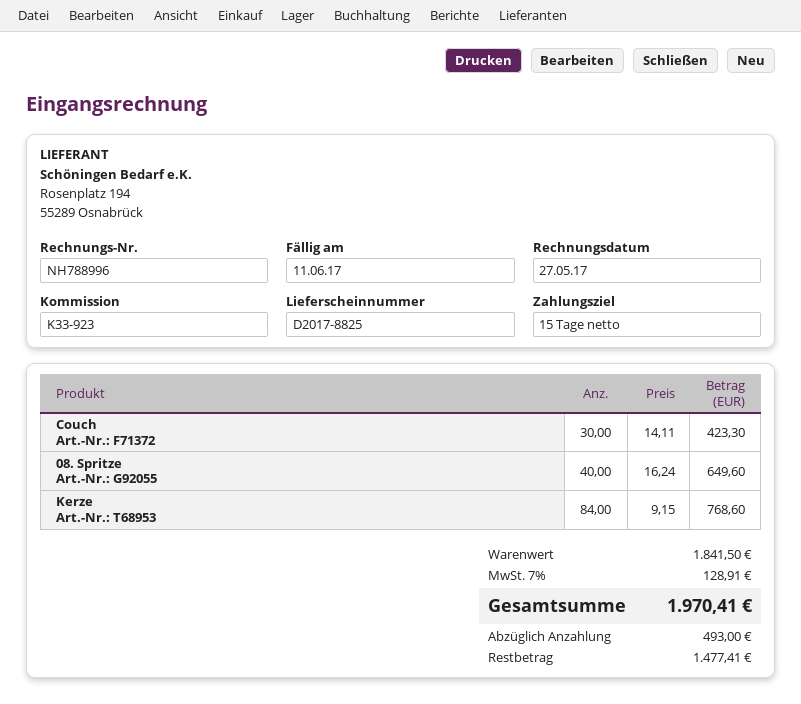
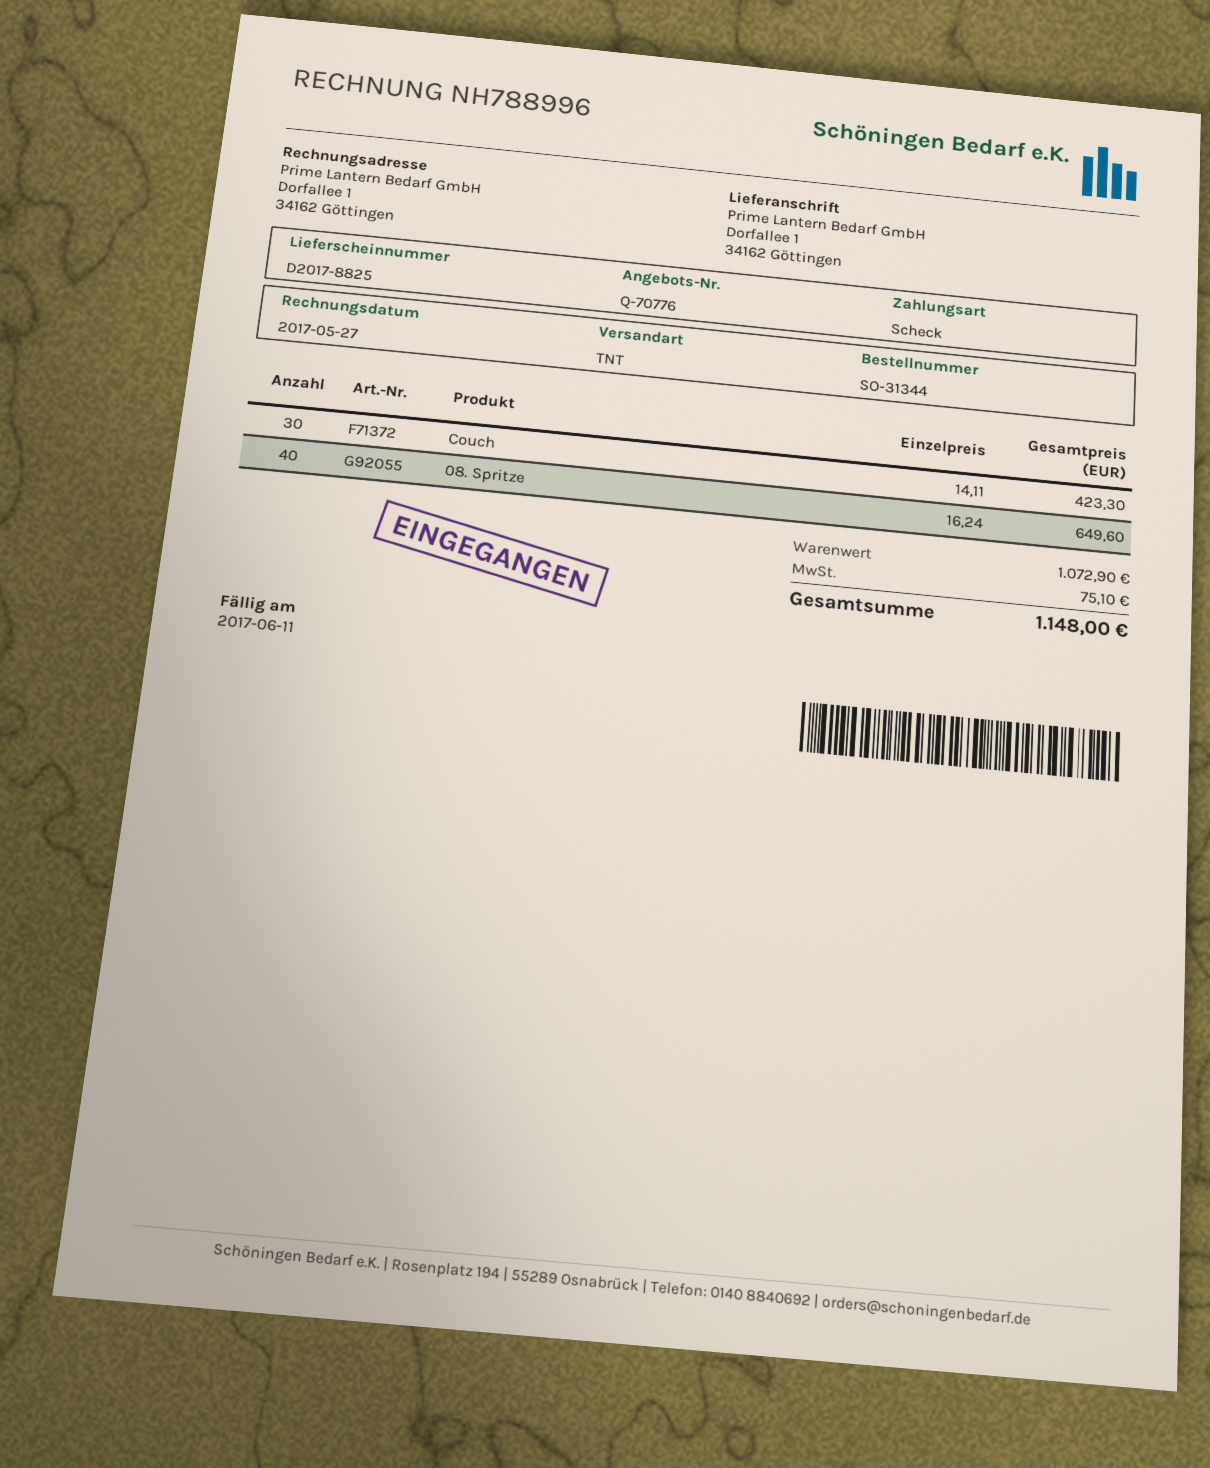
Kerze: 84 x 9.15 = 768.60 -> none
subtotal: 1841.50 -> 1072.90
tax: 128.91 -> 75.10
total: 1970.41 -> 1148.00

